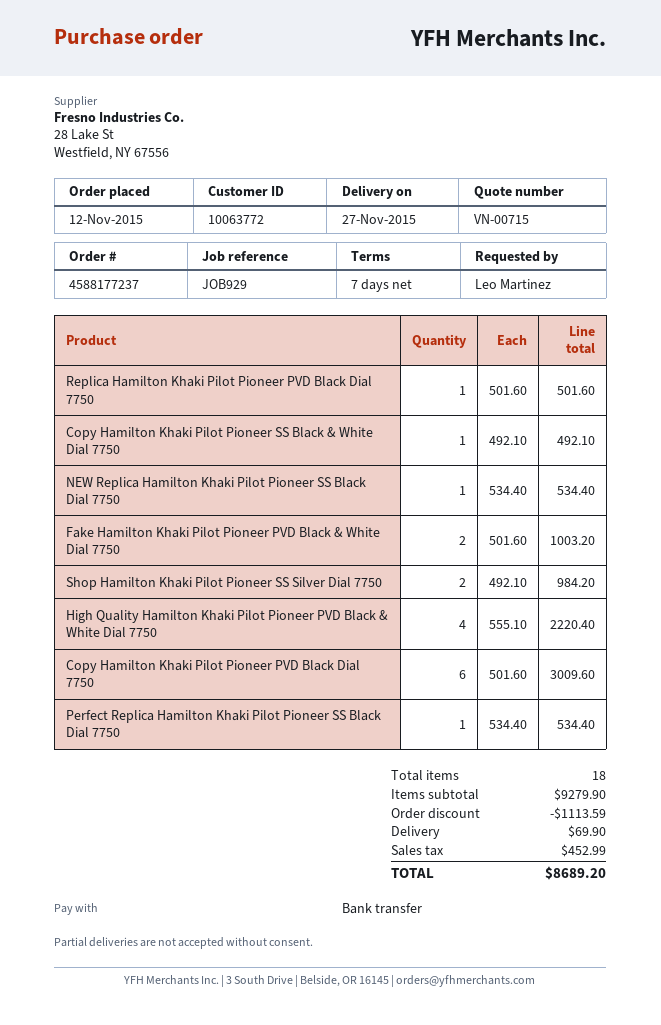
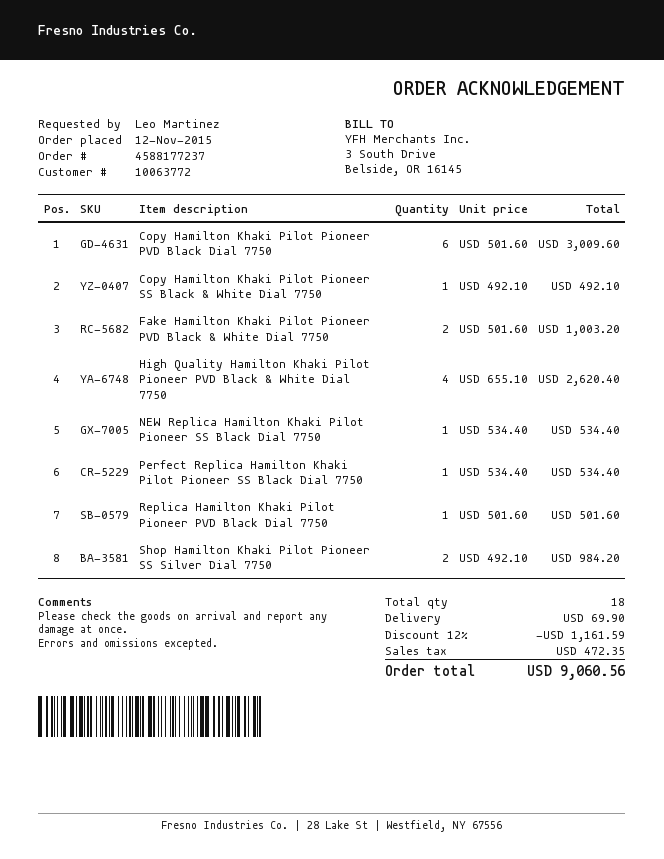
High Quality Hamilton Khaki Pilot Pioneer PVD Black & White Dial 7750: 4 x 555.10 = 2220.40 -> 4 x 655.10 = 2620.40
discount: 1113.59 -> 1161.59
tax: 452.99 -> 472.35
total: 8689.20 -> 9060.56

